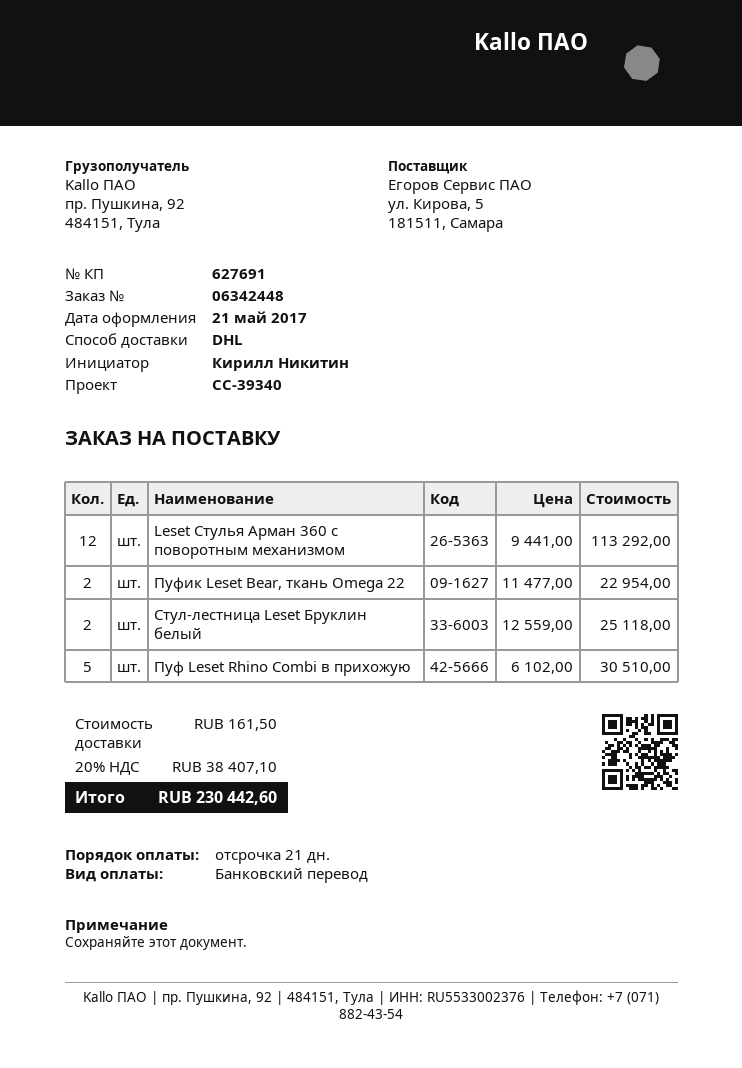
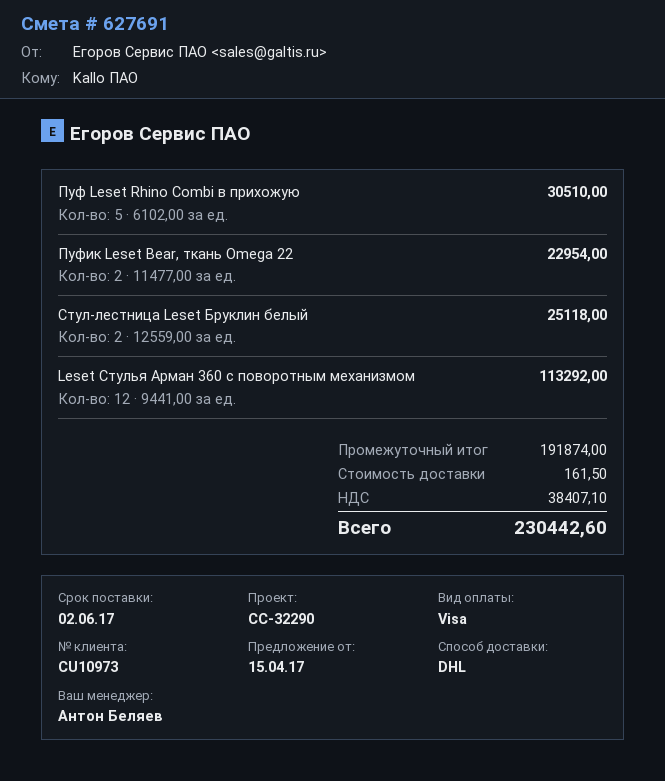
reference: CC-39340 -> CC-32290
payment method: bank transfer -> Visa

